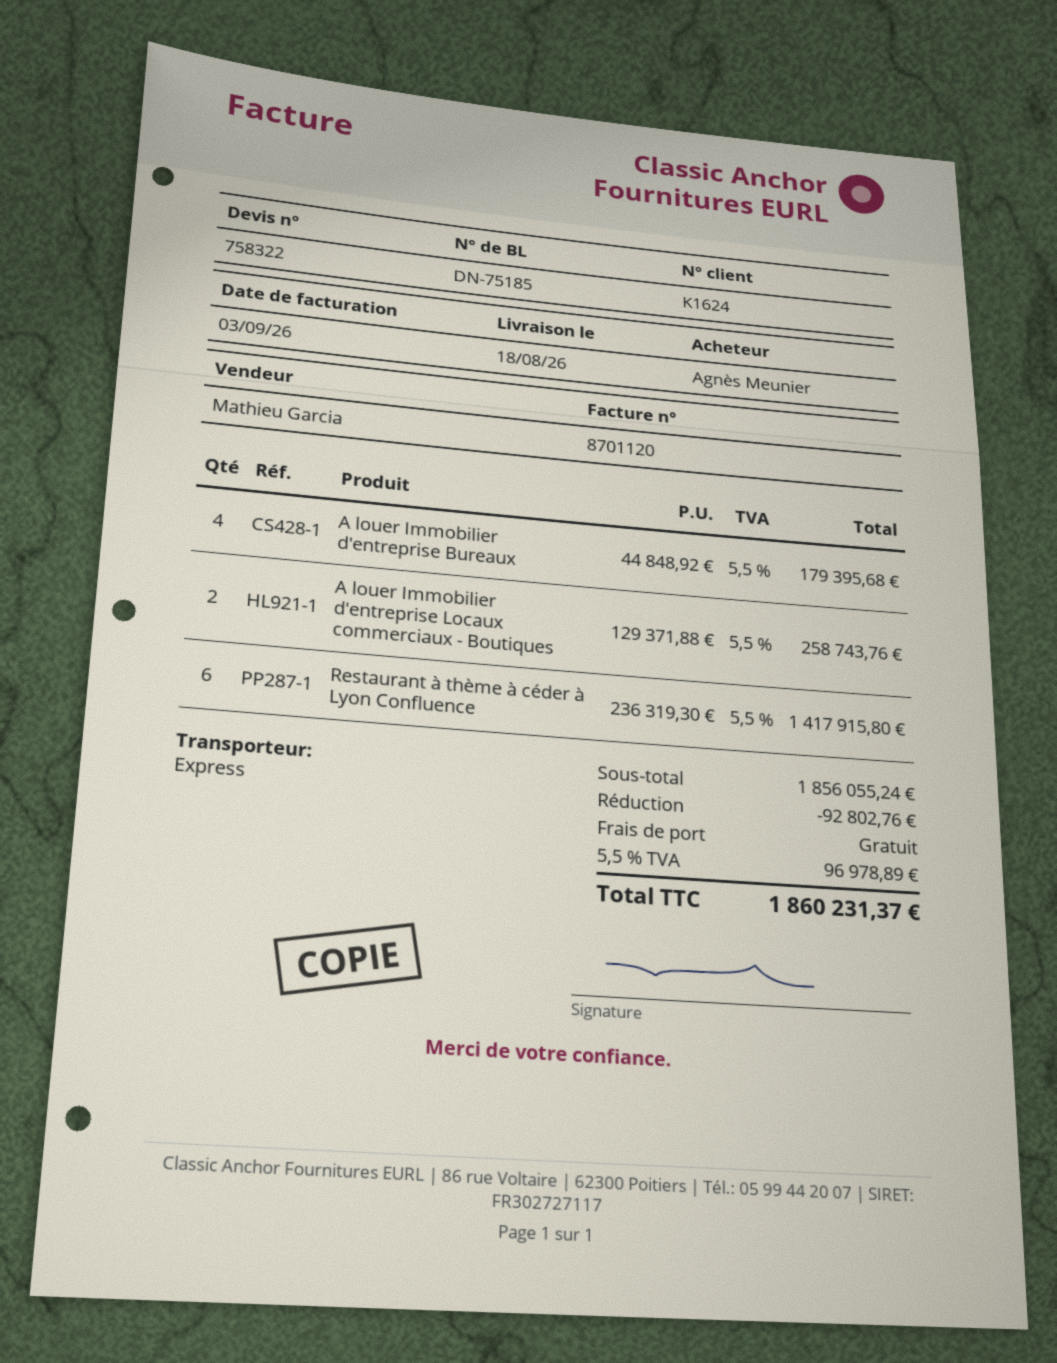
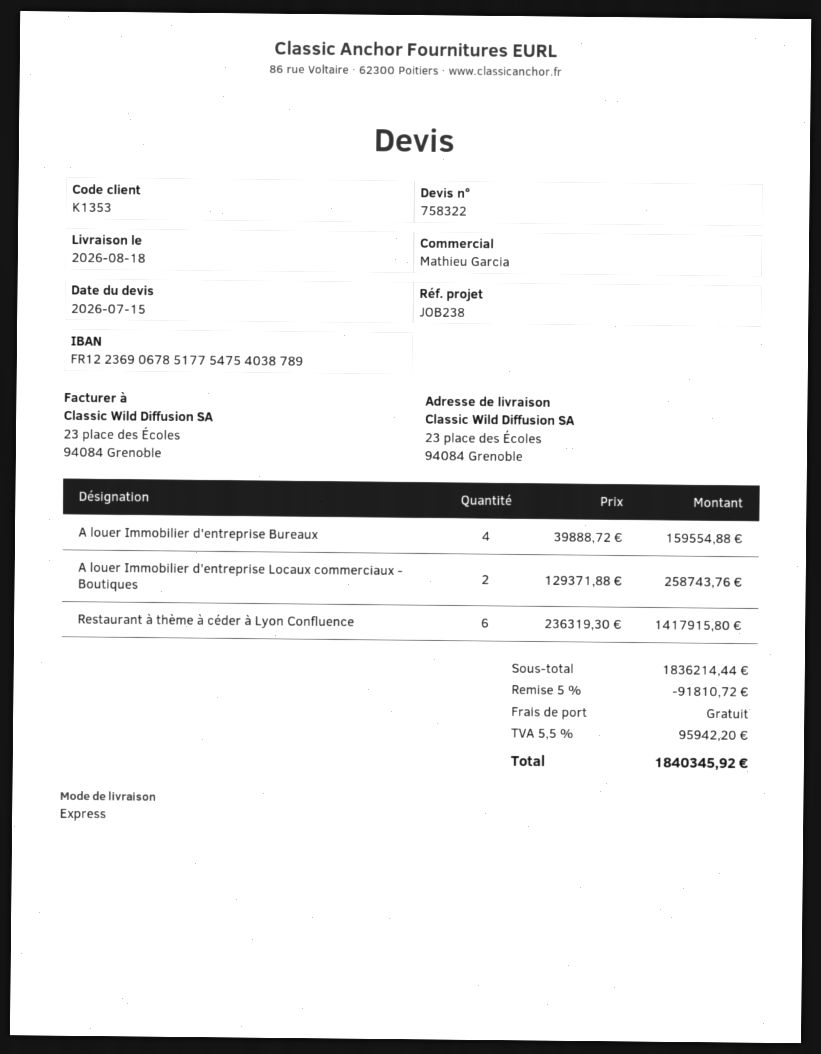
customer number: K1624 -> K1353
A louer Immobilier d'entreprise Bureaux: 4 x 44848.92 = 179395.68 -> 4 x 39888.72 = 159554.88
subtotal: 1856055.24 -> 1836214.44
discount: 92802.76 -> 91810.72
tax: 5.5% = 96978.89 -> 5.5% = 95942.20
total: 1860231.37 -> 1840345.92

